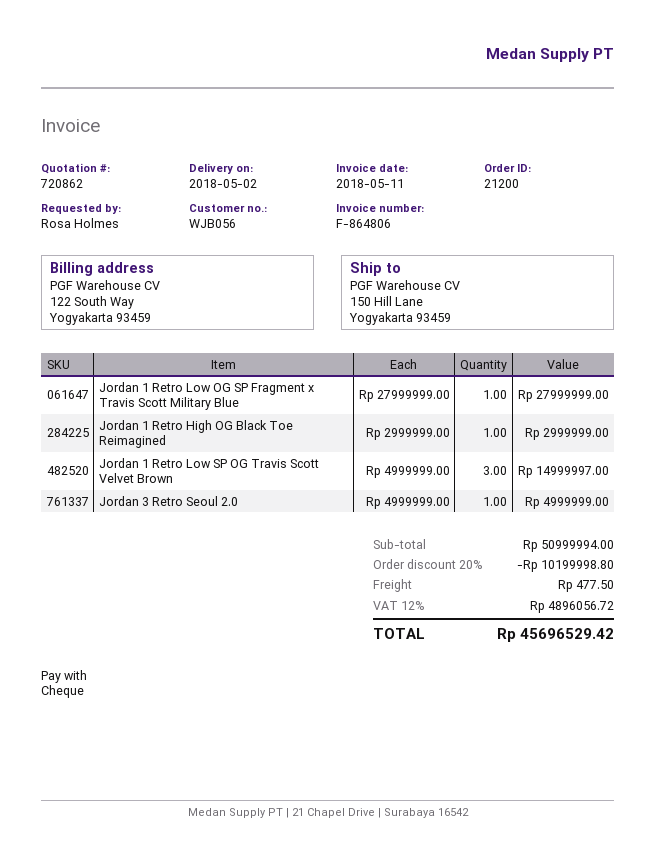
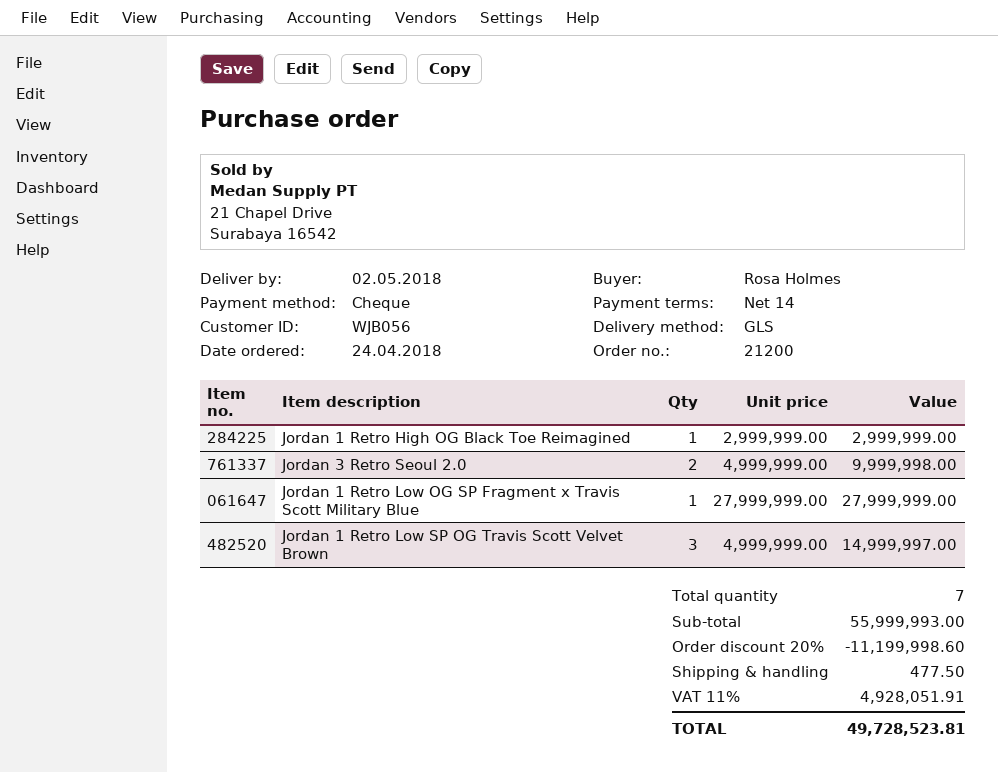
Jordan 3 Retro Seoul 2.0: 1 x 4999999.00 = 4999999.00 -> 2 x 4999999.00 = 9999998.00
subtotal: 50999994.00 -> 55999993.00
discount: 20% = 10199998.80 -> 20% = 11199998.60
tax: 12% = 4896056.72 -> 11% = 4928051.91
total: 45696529.42 -> 49728523.81

